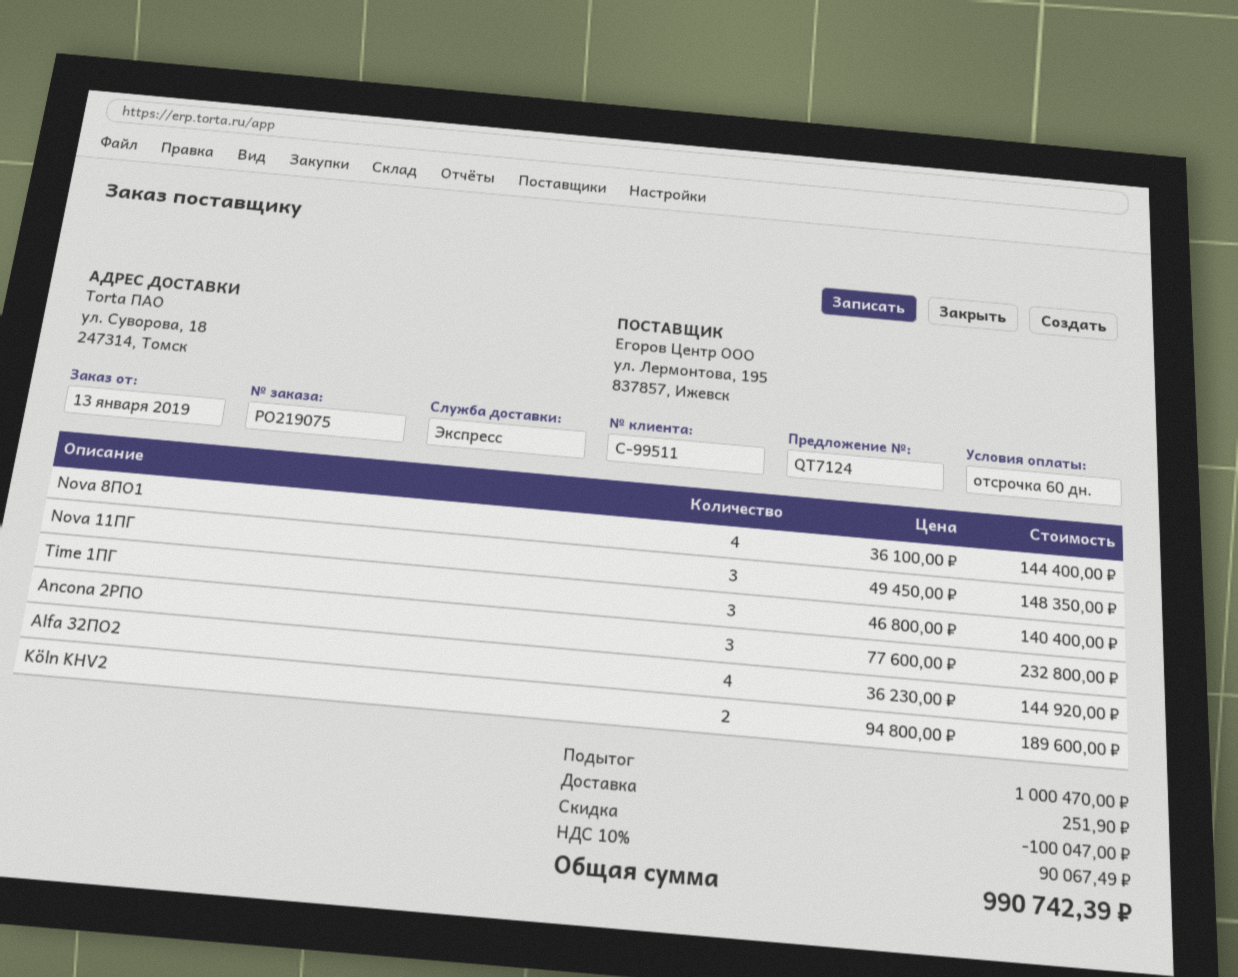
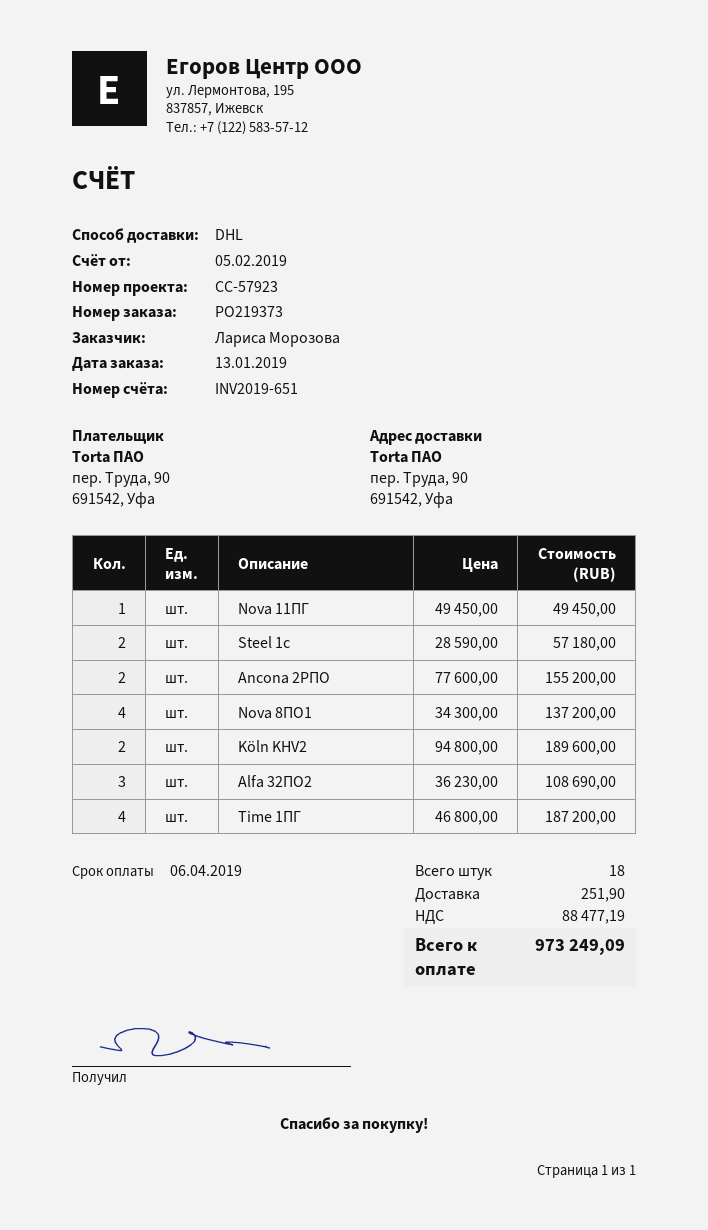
order number: PO219075 -> PO219373
shipping method: express -> DHL
ship to: ул. Суворова, 18, 247314, Томск -> пер. Труда, 90, 691542, Уфа
Nova 8ПО1: 4 x 36100.00 = 144400.00 -> 4 x 34300.00 = 137200.00
Nova 11ПГ: 3 x 49450.00 = 148350.00 -> 1 x 49450.00 = 49450.00
Time 1ПГ: 3 x 46800.00 = 140400.00 -> 4 x 46800.00 = 187200.00
Ancona 2РПО: 3 x 77600.00 = 232800.00 -> 2 x 77600.00 = 155200.00
Alfa 32ПО2: 4 x 36230.00 = 144920.00 -> 3 x 36230.00 = 108690.00
Steel 1с: none -> 2 x 28590.00 = 57180.00
discount: 100047.00 -> none
tax: 90067.49 -> 88477.19
total: 990742.39 -> 973249.09

